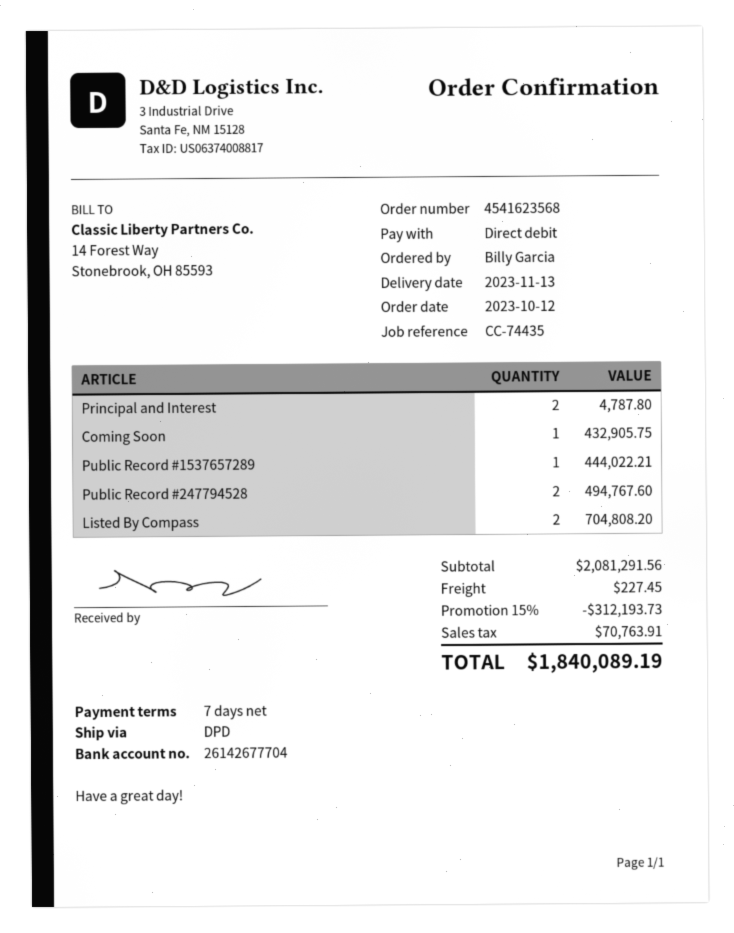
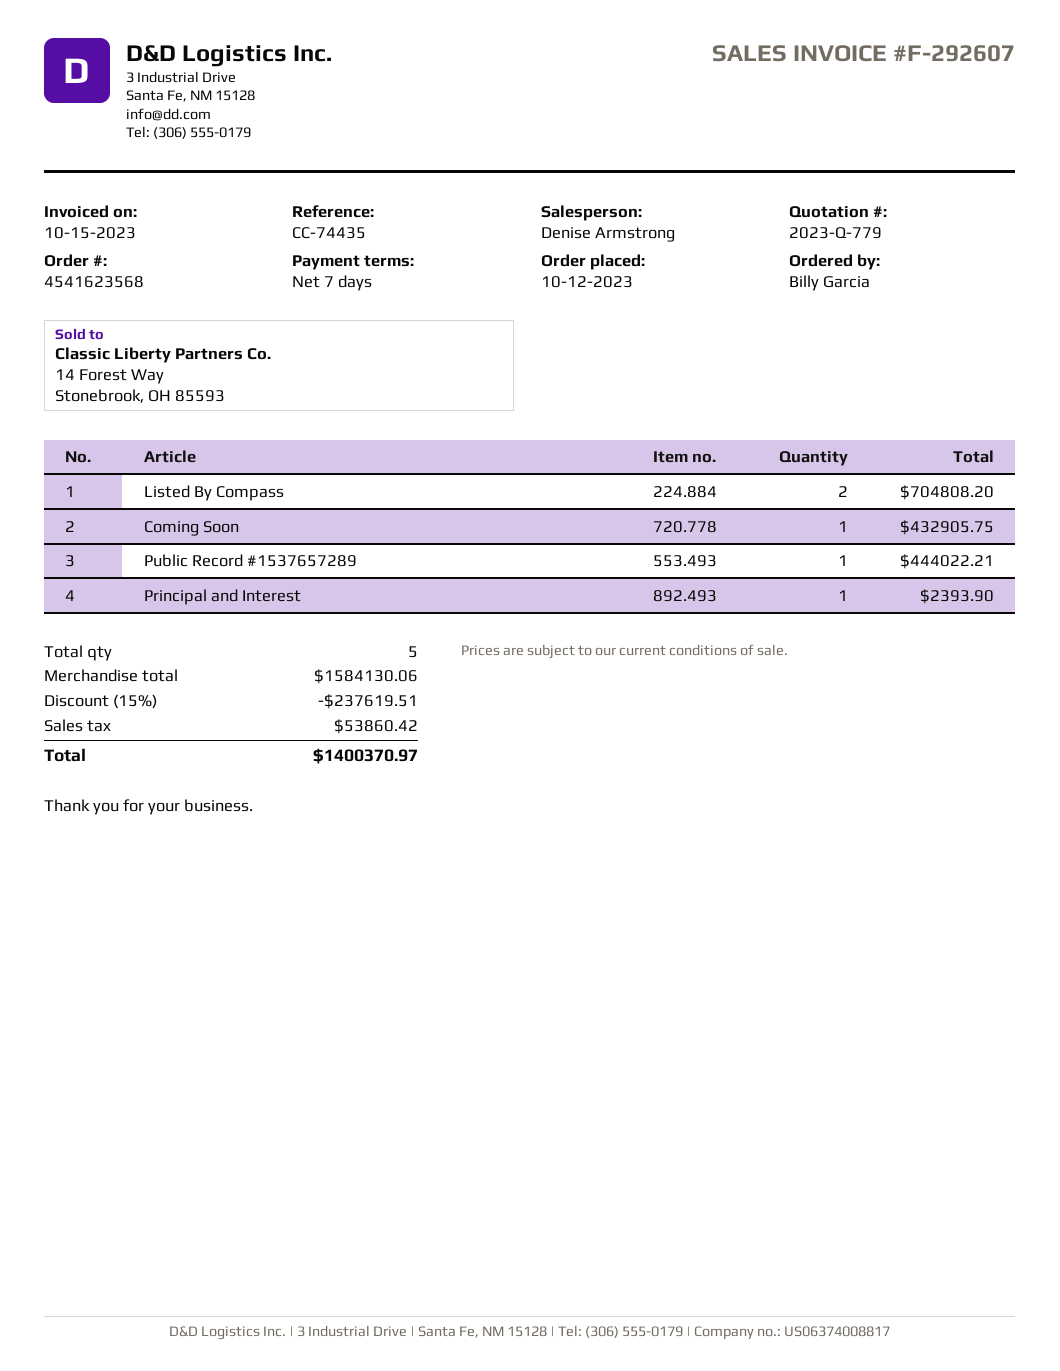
Principal and Interest: 2 for 4787.80 -> 1 for 2393.90
Public Record #247794528: 2 for 494767.60 -> none
subtotal: 2081291.56 -> 1584130.06
discount: 15% = 312193.73 -> 15% = 237619.51
shipping: 227.45 -> none
tax: 70763.91 -> 53860.42
total: 1840089.19 -> 1400370.97

